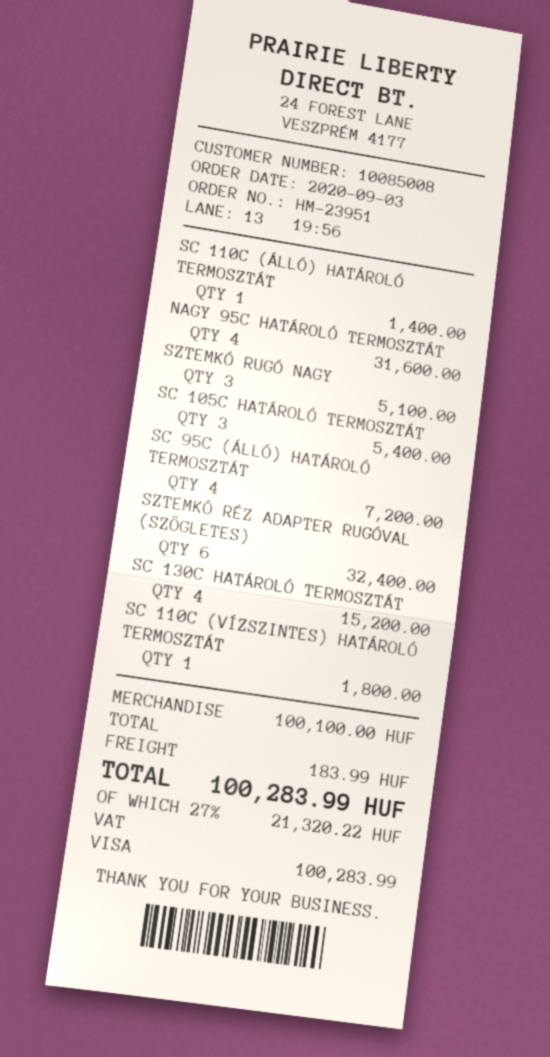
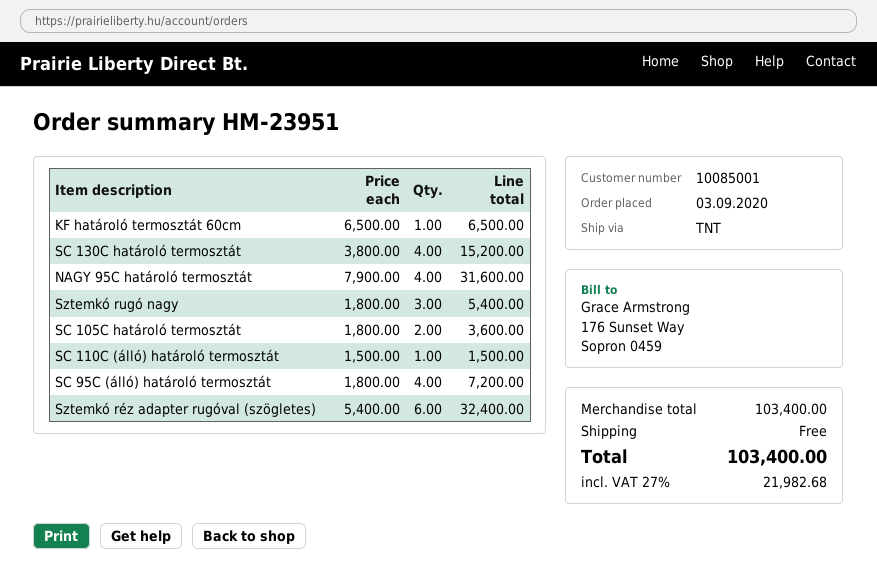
customer number: 10085008 -> 10085001
SC 110C (ÁLLÓ) HATÁROLÓ TERMOSZTÁT: 1 for 1400.00 -> 1 for 1500.00
SZTEMKÓ RUGÓ NAGY: 3 for 5100.00 -> 3 for 5400.00
SC 105C HATÁROLÓ TERMOSZTÁT: 3 for 5400.00 -> 2 for 3600.00
SC 110C (VÍZSZINTES) HATÁROLÓ TERMOSZTÁT: 1 for 1800.00 -> none
KF határoló termosztát 60cm: none -> 1 for 6500.00
subtotal: 100100.00 -> 103400.00
shipping: 183.99 -> 0.00
tax: 27% = 21320.22 -> 27% = 21982.68
total: 100283.99 -> 103400.00

